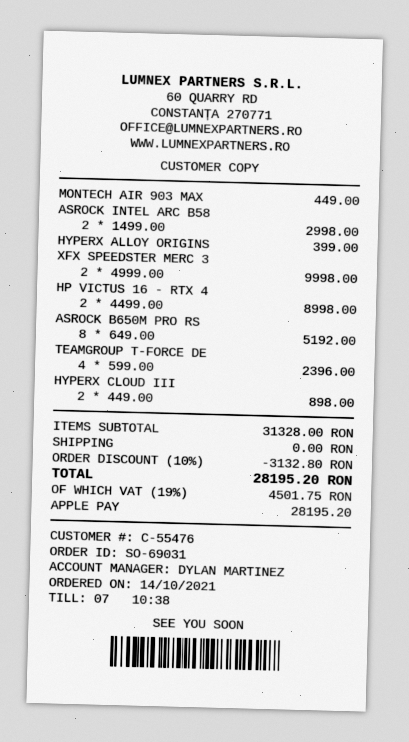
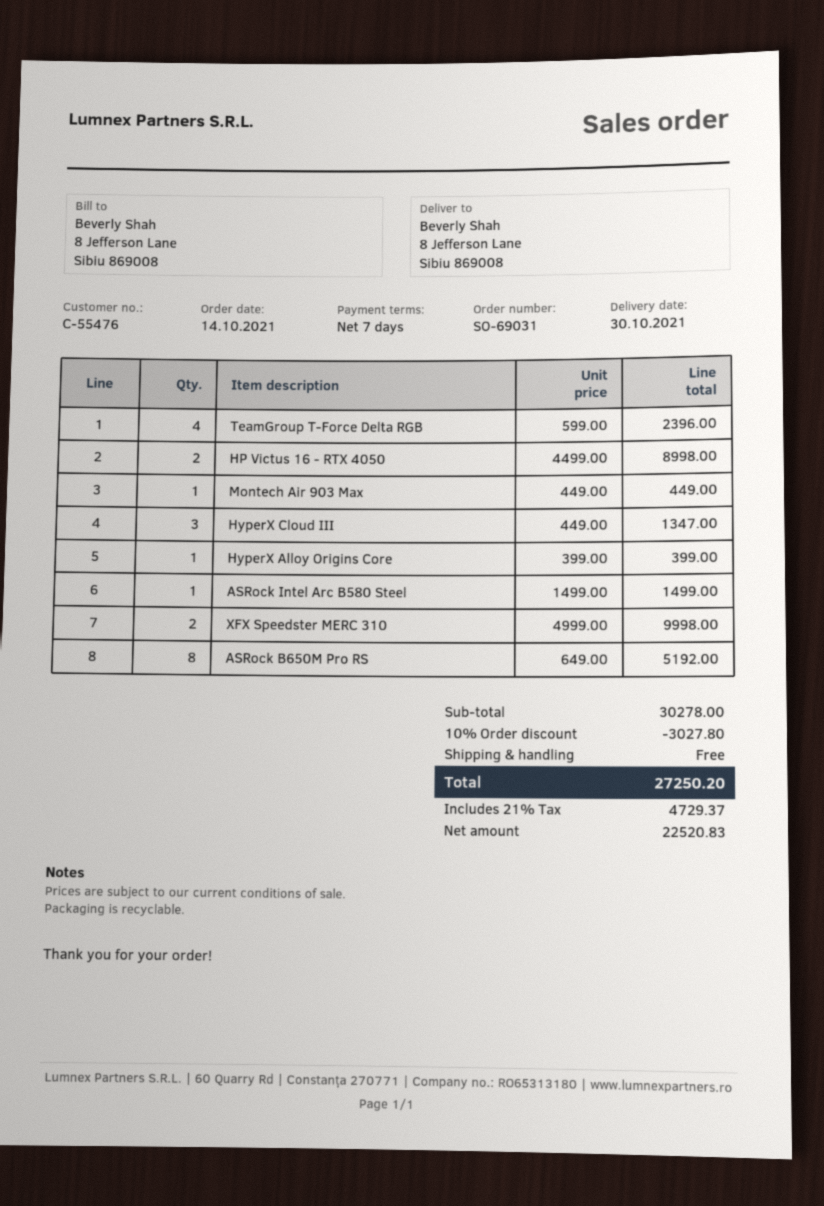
ASROCK INTEL ARC B58: 2 x 1499.00 = 2998.00 -> 1 x 1499.00 = 1499.00
HYPERX CLOUD III: 2 x 449.00 = 898.00 -> 3 x 449.00 = 1347.00
subtotal: 31328.00 -> 30278.00
discount: 10% = 3132.80 -> 10% = 3027.80
tax: 19% = 4501.75 -> 21% = 4729.37
total: 28195.20 -> 27250.20

